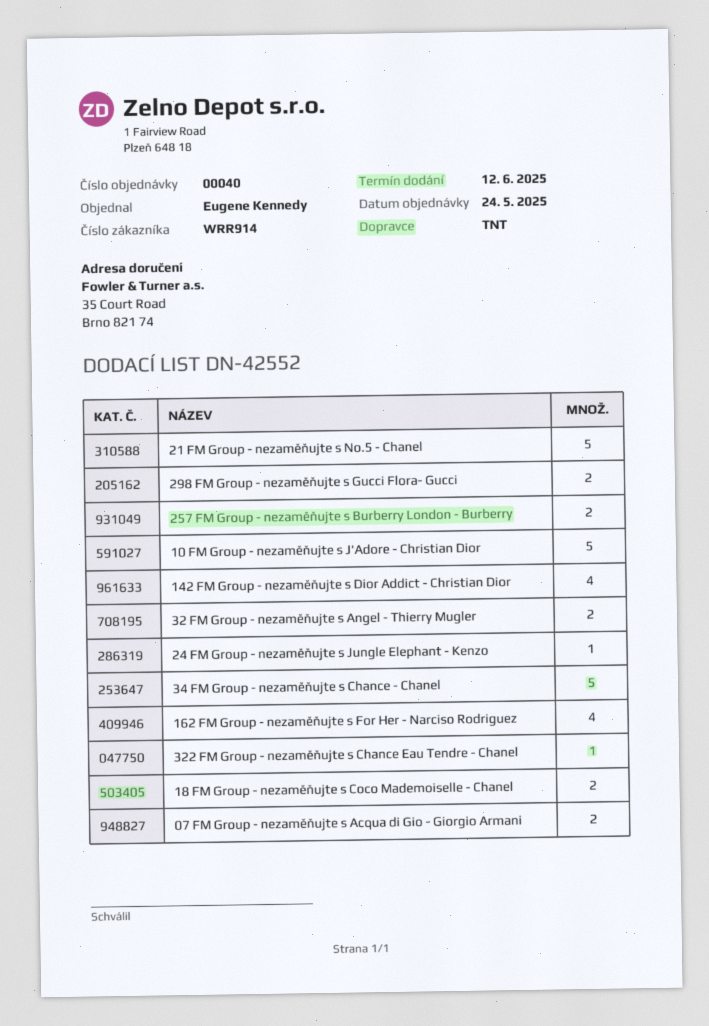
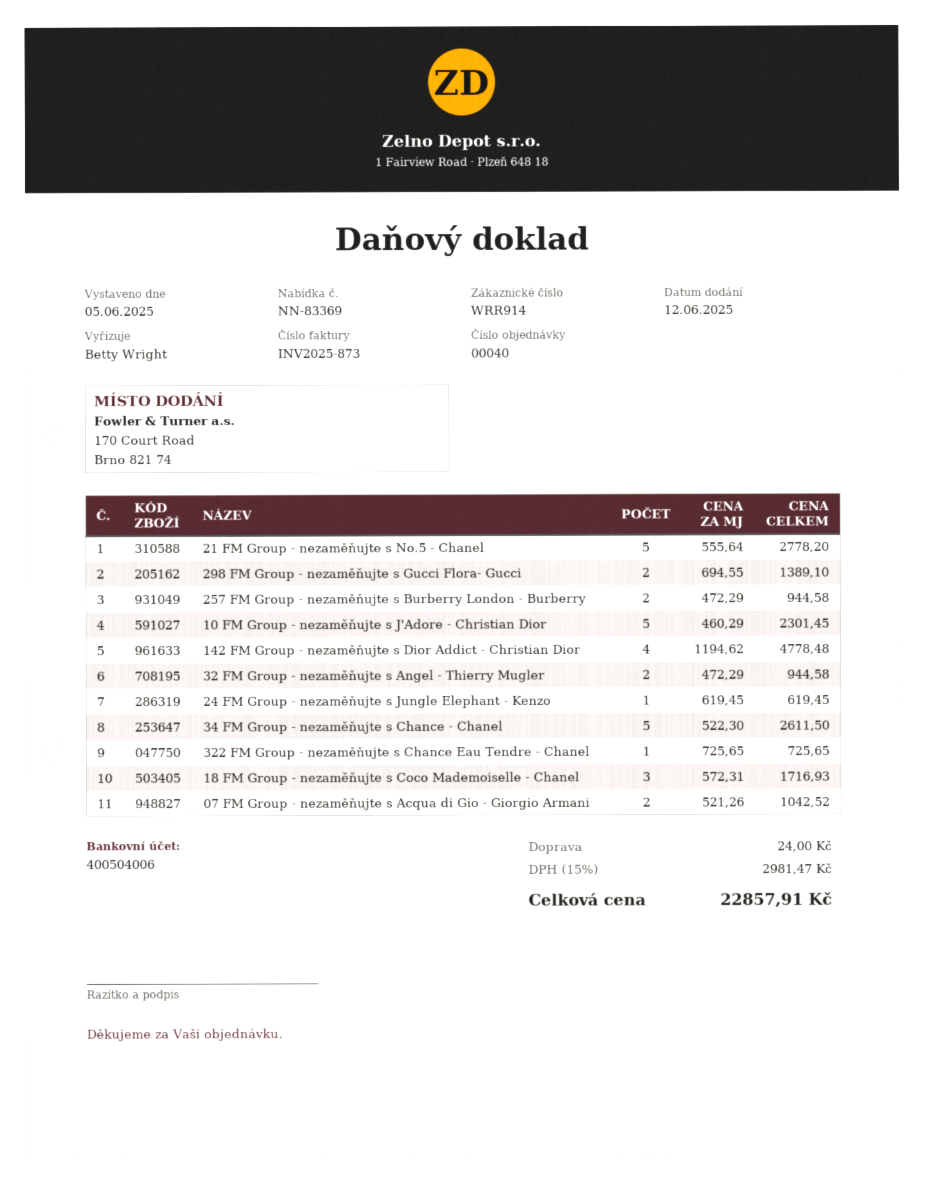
ship to: 35 Court Road, Brno 821 74 -> 170 Court Road, Brno 821 74
162 FM Group - nezaměňujte s For Her - Narciso Rodriguez: 4 -> none
18 FM Group - nezaměňujte s Coco Mademoiselle - Chanel: 2 -> 3

